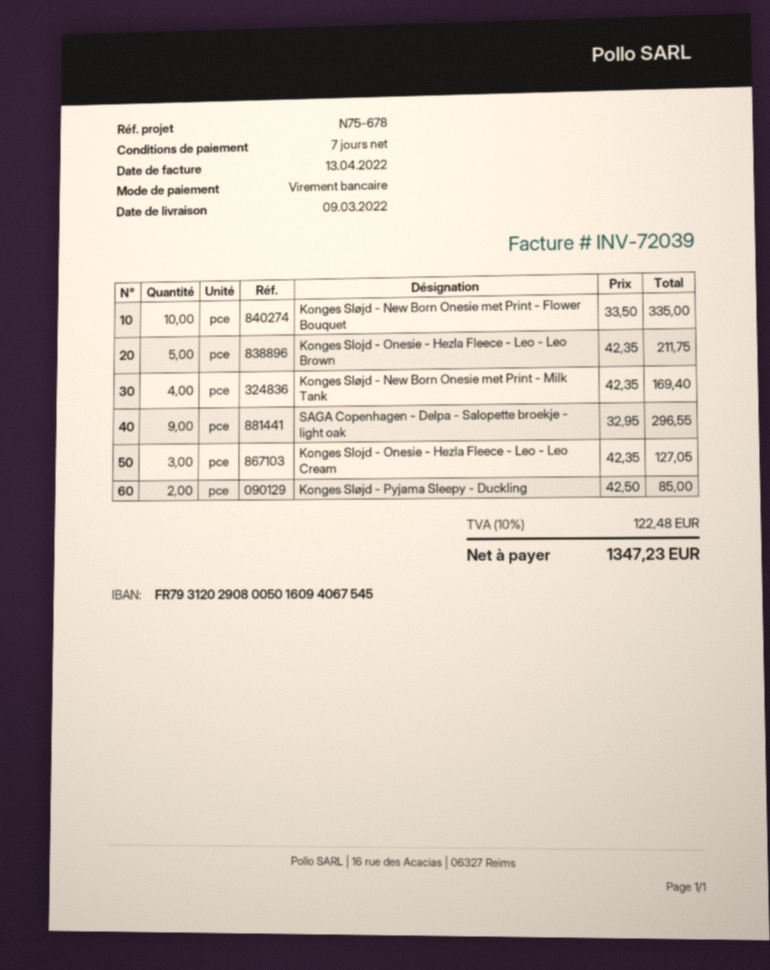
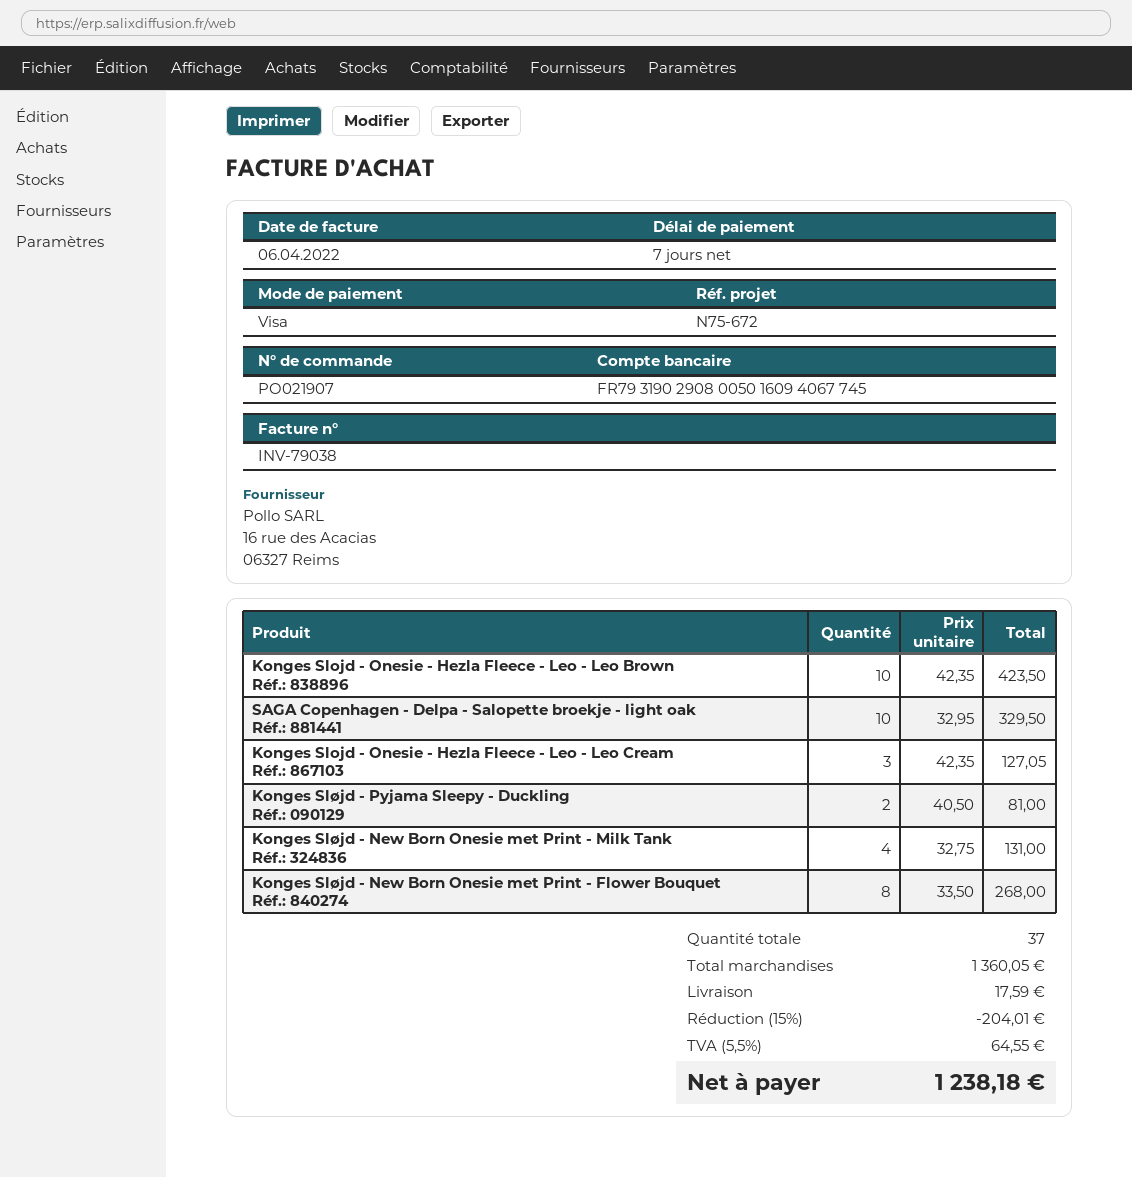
invoice number: INV-72039 -> INV-79038
invoice date: 2022-04-13 -> 2022-04-06
reference: N75-678 -> N75-672
payment method: bank transfer -> Visa
bank account: FR7931202908005016094067545 -> FR7931902908005016094067745
Konges Sløjd - New Born Onesie met Print - Flower Bouquet: 10 x 33.50 = 335.00 -> 8 x 33.50 = 268.00
Konges Slojd - Onesie - Hezla Fleece - Leo - Leo Brown: 5 x 42.35 = 211.75 -> 10 x 42.35 = 423.50
Konges Sløjd - New Born Onesie met Print - Milk Tank: 4 x 42.35 = 169.40 -> 4 x 32.75 = 131.00
SAGA Copenhagen - Delpa - Salopette broekje - light oak: 9 x 32.95 = 296.55 -> 10 x 32.95 = 329.50
Konges Sløjd - Pyjama Sleepy - Duckling: 2 x 42.50 = 85.00 -> 2 x 40.50 = 81.00
discount: none -> 15% = 204.01
shipping: none -> 17.59
tax: 10% = 122.48 -> 5.5% = 64.55
total: 1347.23 -> 1238.18

